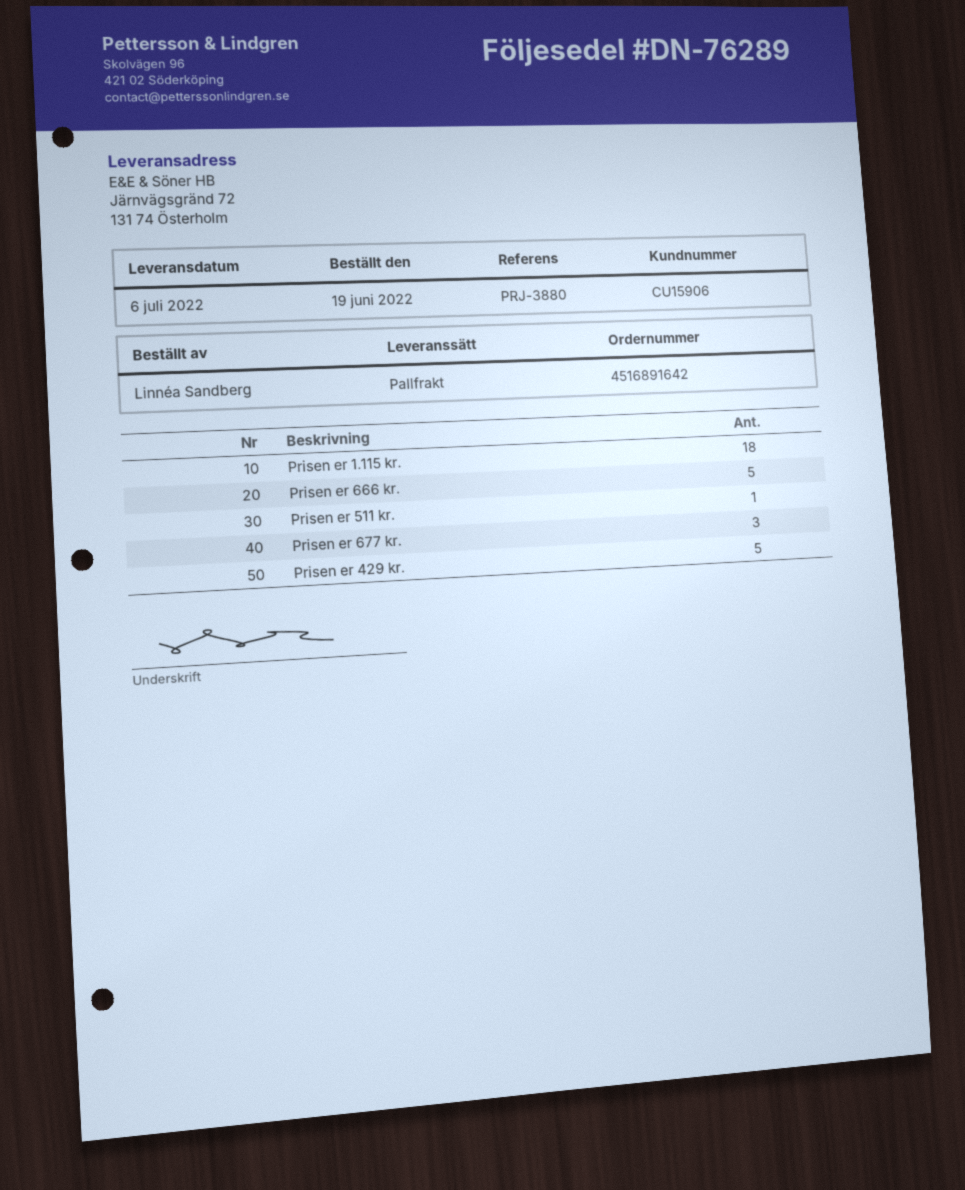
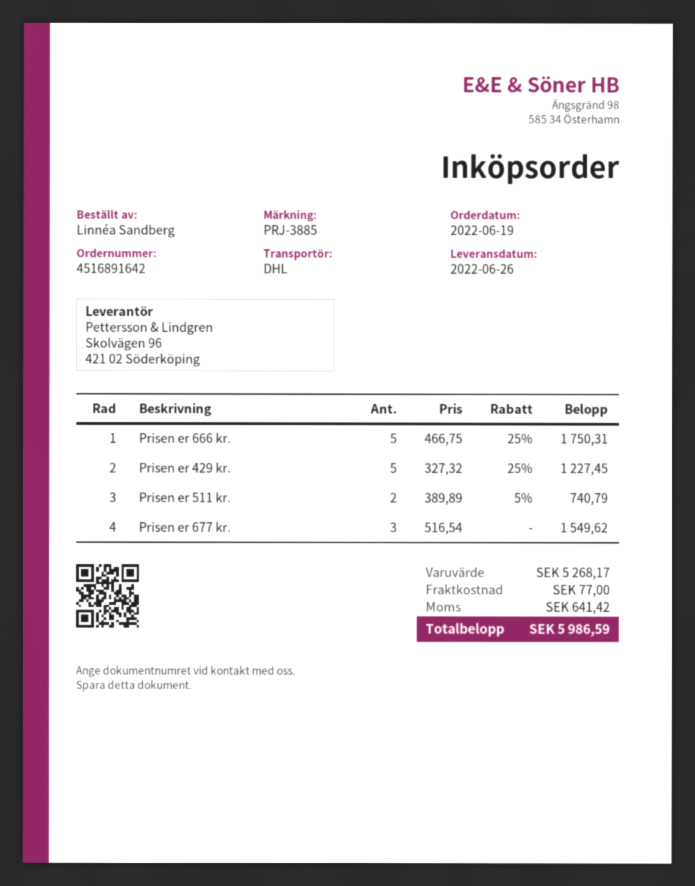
delivery date: 2022-07-06 -> 2022-06-26
reference: PRJ-3880 -> PRJ-3885
shipping method: pallet freight -> DHL
Prisen er 1.115 kr.: 18 -> none
Prisen er 511 kr.: 1 -> 2

